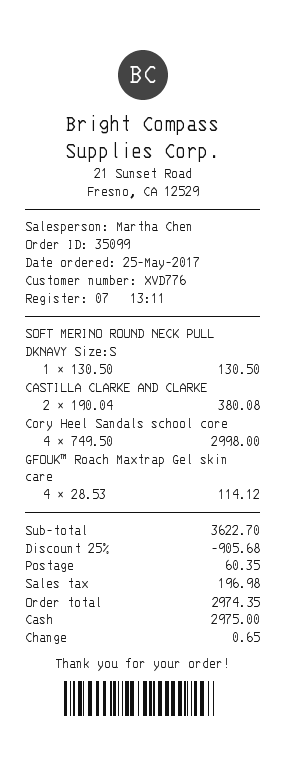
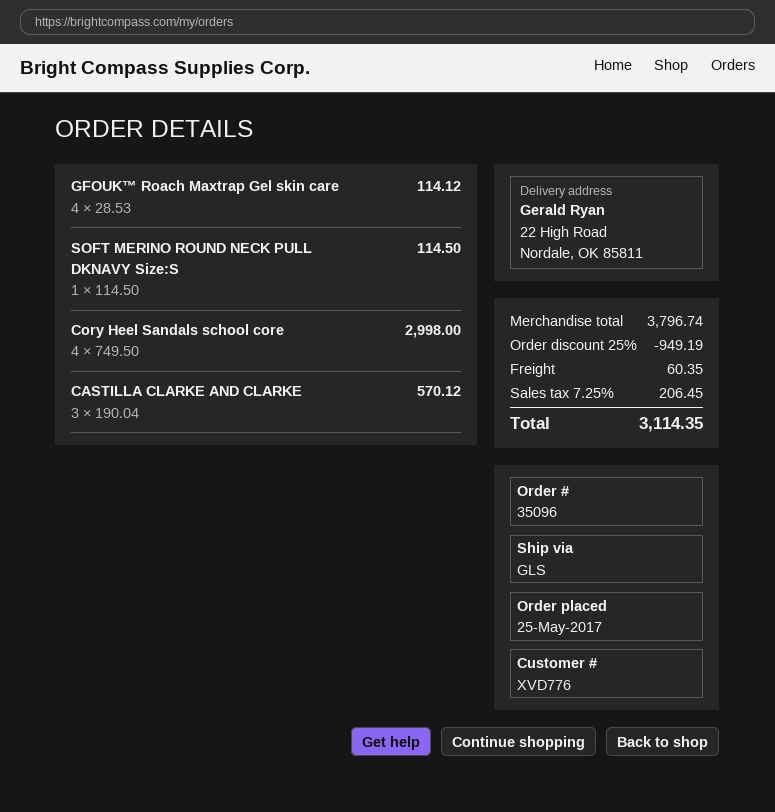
order number: 35099 -> 35096
SOFT MERINO ROUND NECK PULL DKNAVY Size:S: 1 x 130.50 = 130.50 -> 1 x 114.50 = 114.50
CASTILLA CLARKE AND CLARKE: 2 x 190.04 = 380.08 -> 3 x 190.04 = 570.12
subtotal: 3622.70 -> 3796.74
discount: 25% = 905.68 -> 25% = 949.19
tax: 196.98 -> 206.45
total: 2974.35 -> 3114.35

